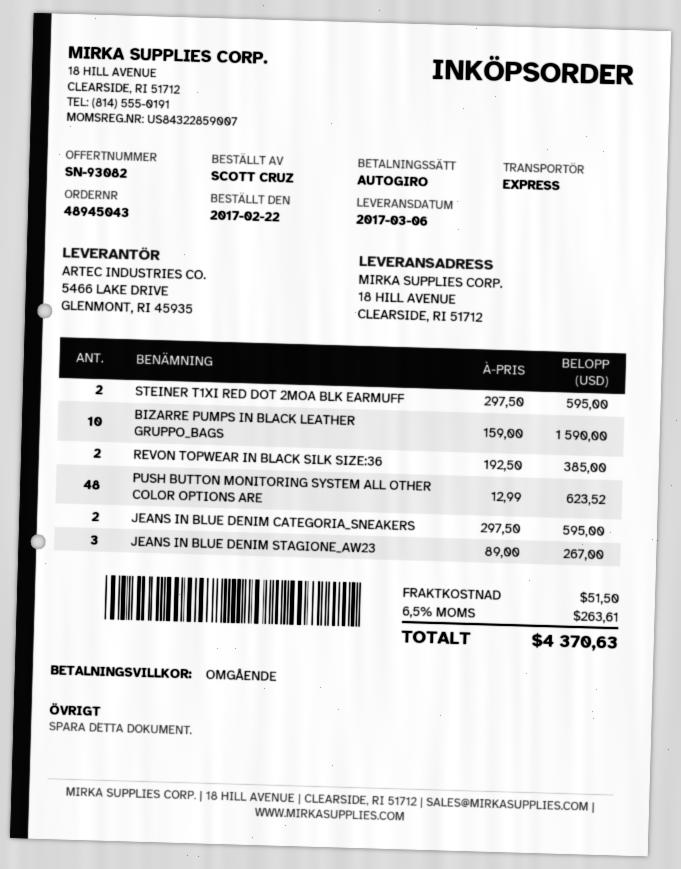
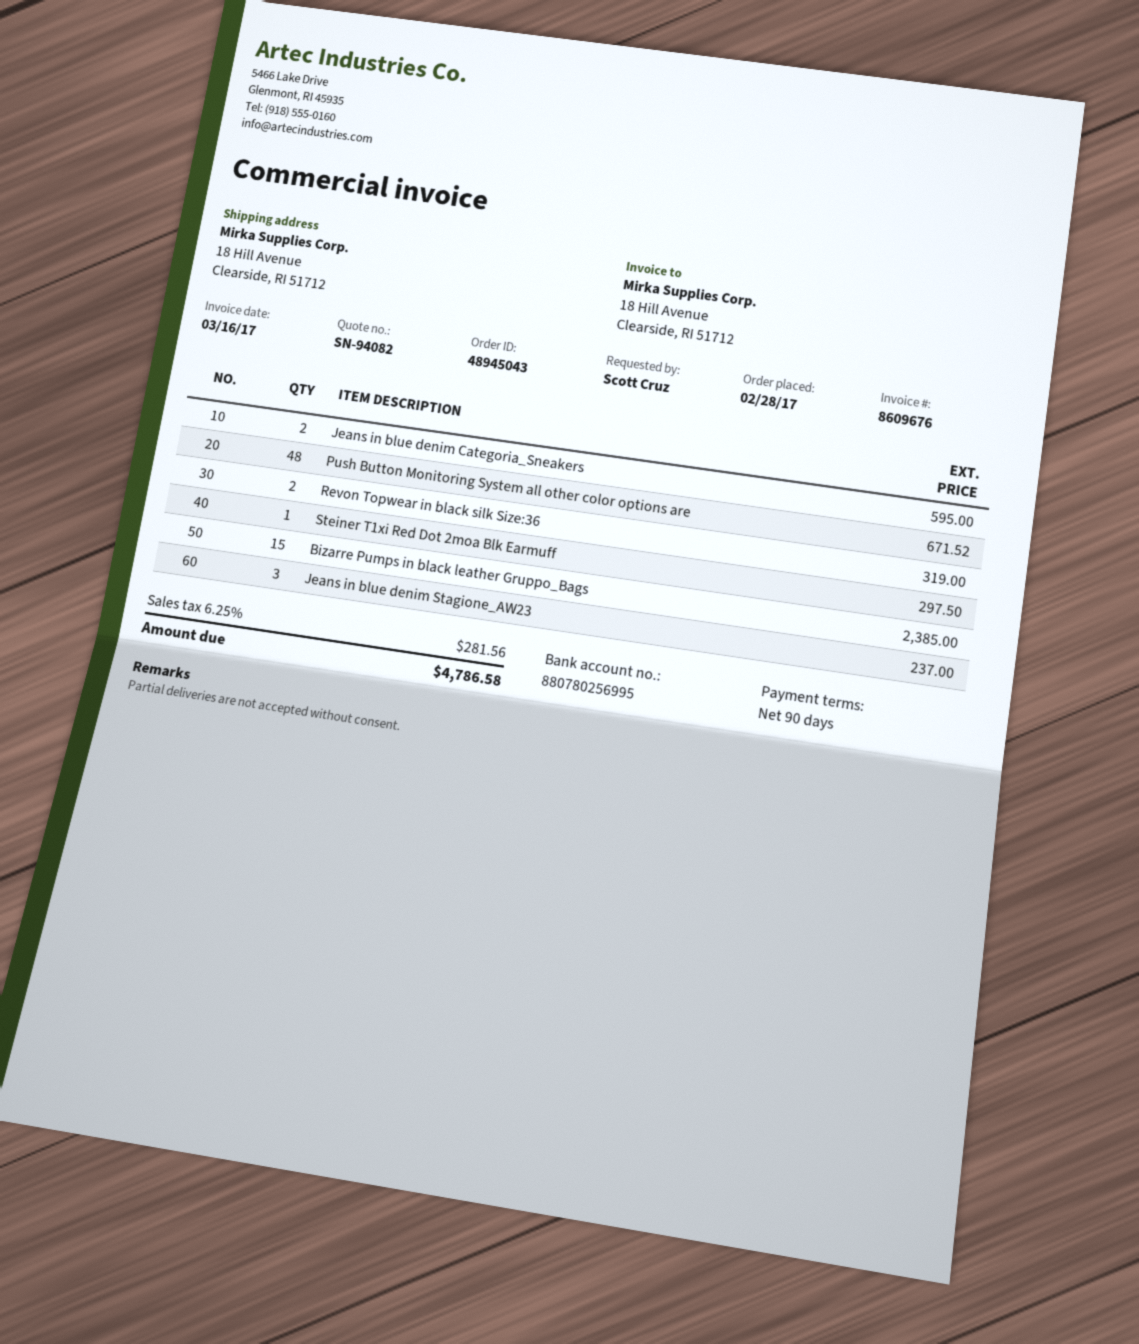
quote number: SN-93082 -> SN-94082
order date: 2017-02-22 -> 2017-02-28
payment terms: on receipt -> 90 days
STEINER T1XI RED DOT 2MOA BLK EARMUFF: 2 for 595.00 -> 1 for 297.50
BIZARRE PUMPS IN BLACK LEATHER GRUPPO_BAGS: 10 for 1590.00 -> 15 for 2385.00
REVON TOPWEAR IN BLACK SILK SIZE:36: 2 for 385.00 -> 2 for 319.00
PUSH BUTTON MONITORING SYSTEM ALL OTHER COLOR OPTIONS ARE: 48 for 623.52 -> 48 for 671.52
JEANS IN BLUE DENIM STAGIONE_AW23: 3 for 267.00 -> 3 for 237.00
shipping: 51.50 -> none
tax: 6.5% = 263.61 -> 6.25% = 281.56
total: 4370.63 -> 4786.58

